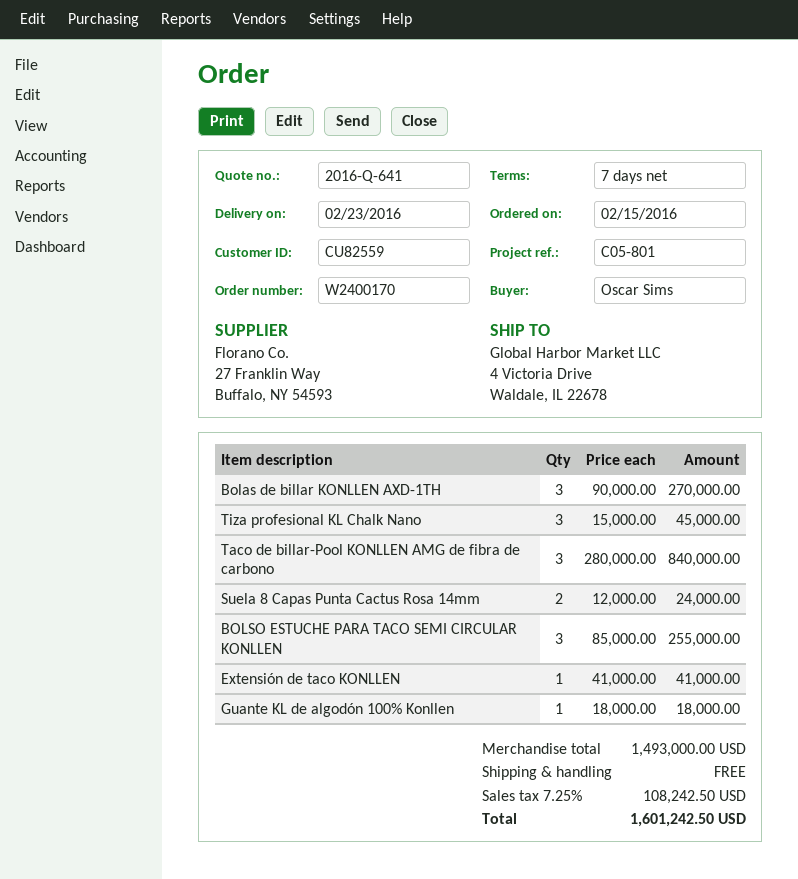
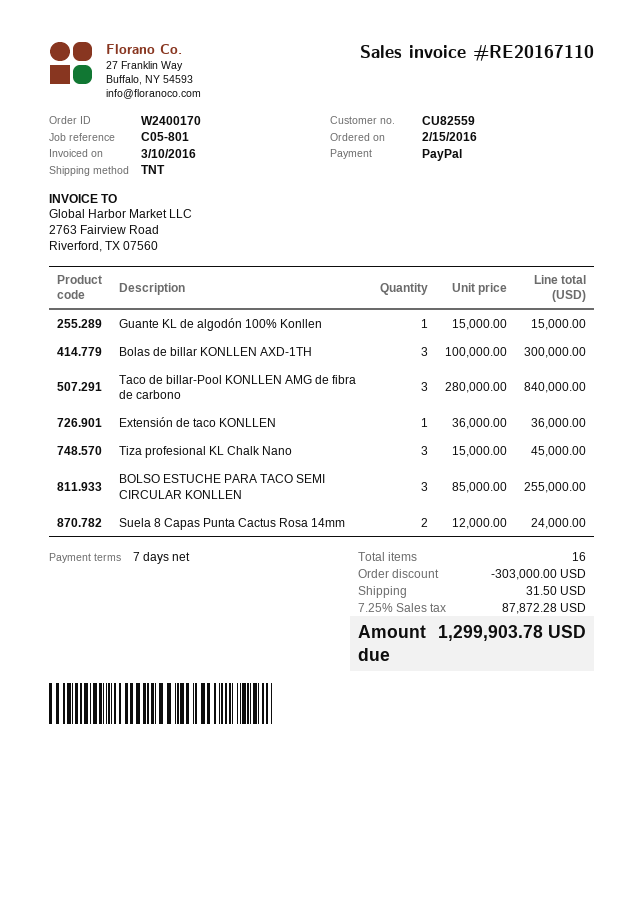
Bolas de billar KONLLEN AXD-1TH: 3 x 90000.00 = 270000.00 -> 3 x 100000.00 = 300000.00
Extensión de taco KONLLEN: 1 x 41000.00 = 41000.00 -> 1 x 36000.00 = 36000.00
Guante KL de algodón 100% Konllen: 1 x 18000.00 = 18000.00 -> 1 x 15000.00 = 15000.00
discount: none -> 303000.00
shipping: 0.00 -> 31.50
tax: 7.25% = 108242.50 -> 7.25% = 87872.28
total: 1601242.50 -> 1299903.78

